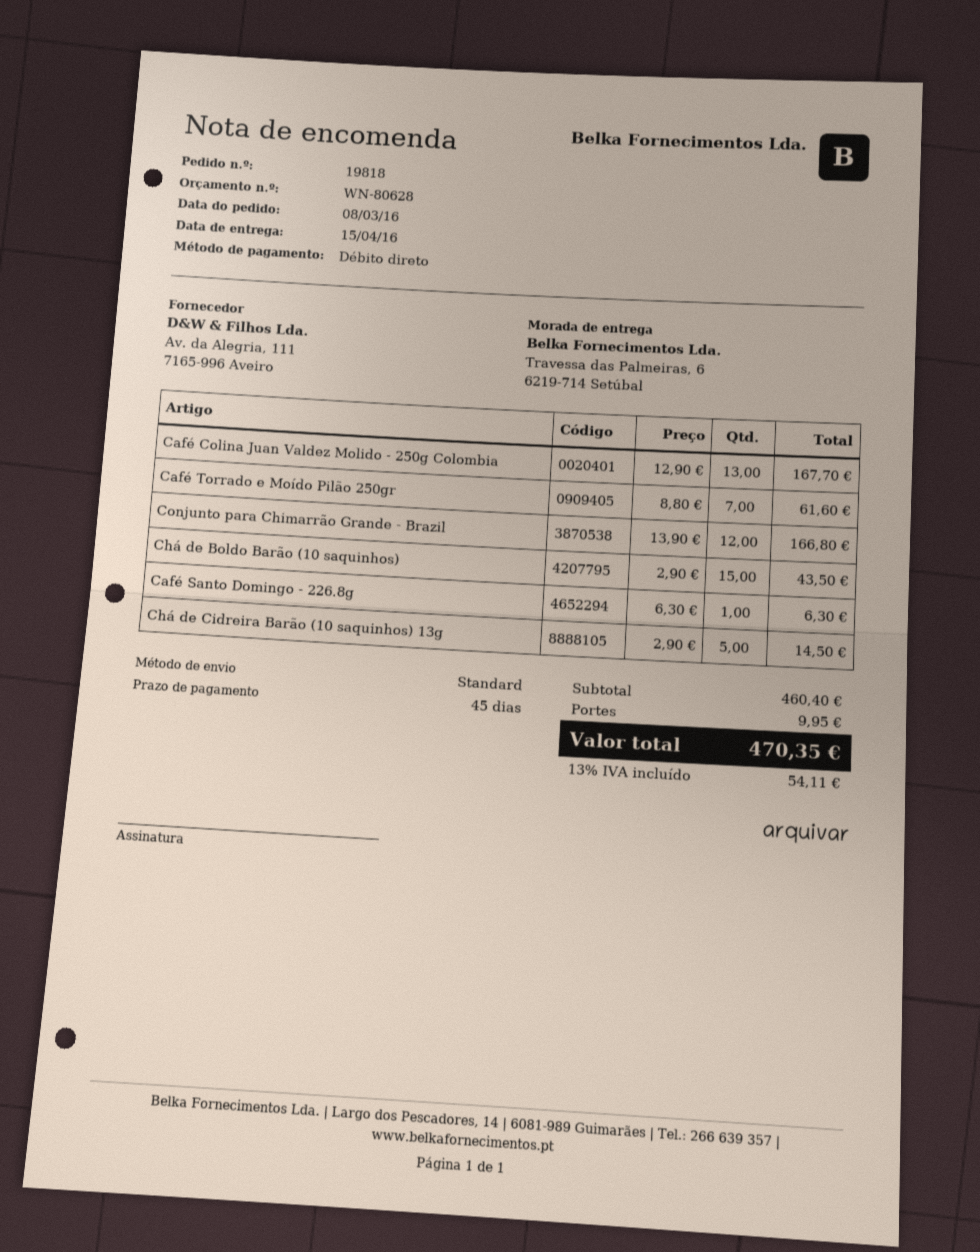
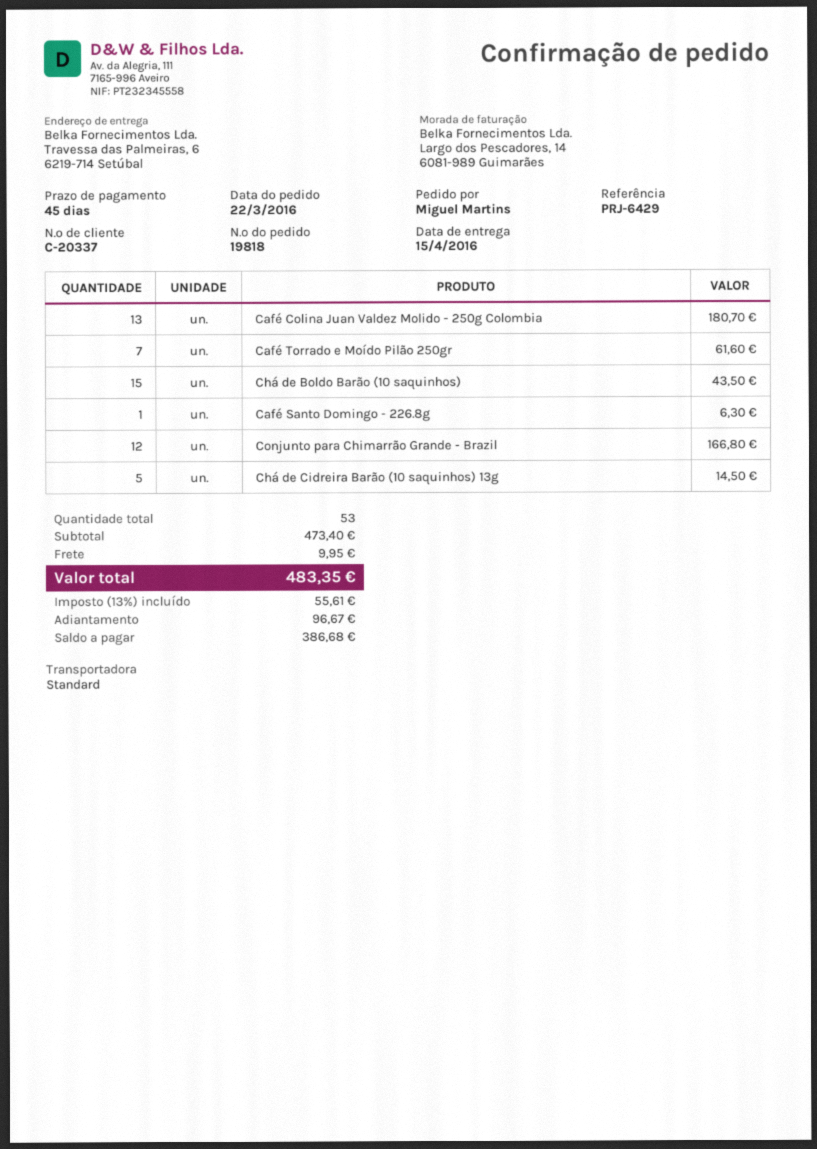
order date: 2016-03-08 -> 2016-03-22
Café Colina Juan Valdez Molido - 250g Colombia: 13 for 167.70 -> 13 for 180.70
subtotal: 460.40 -> 473.40
tax: 13% = 54.11 -> 13% = 55.61
total: 470.35 -> 483.35

